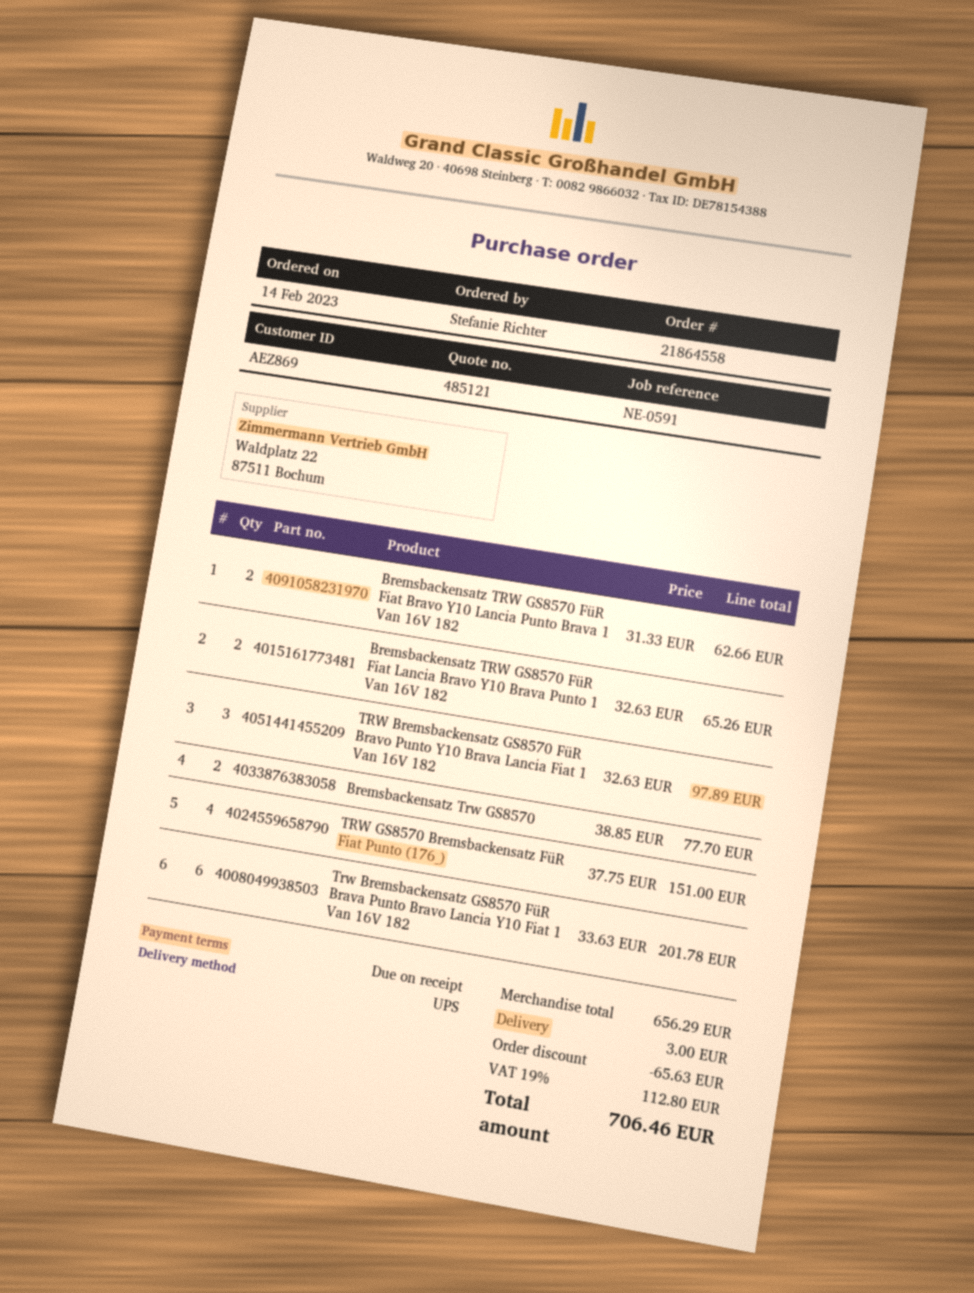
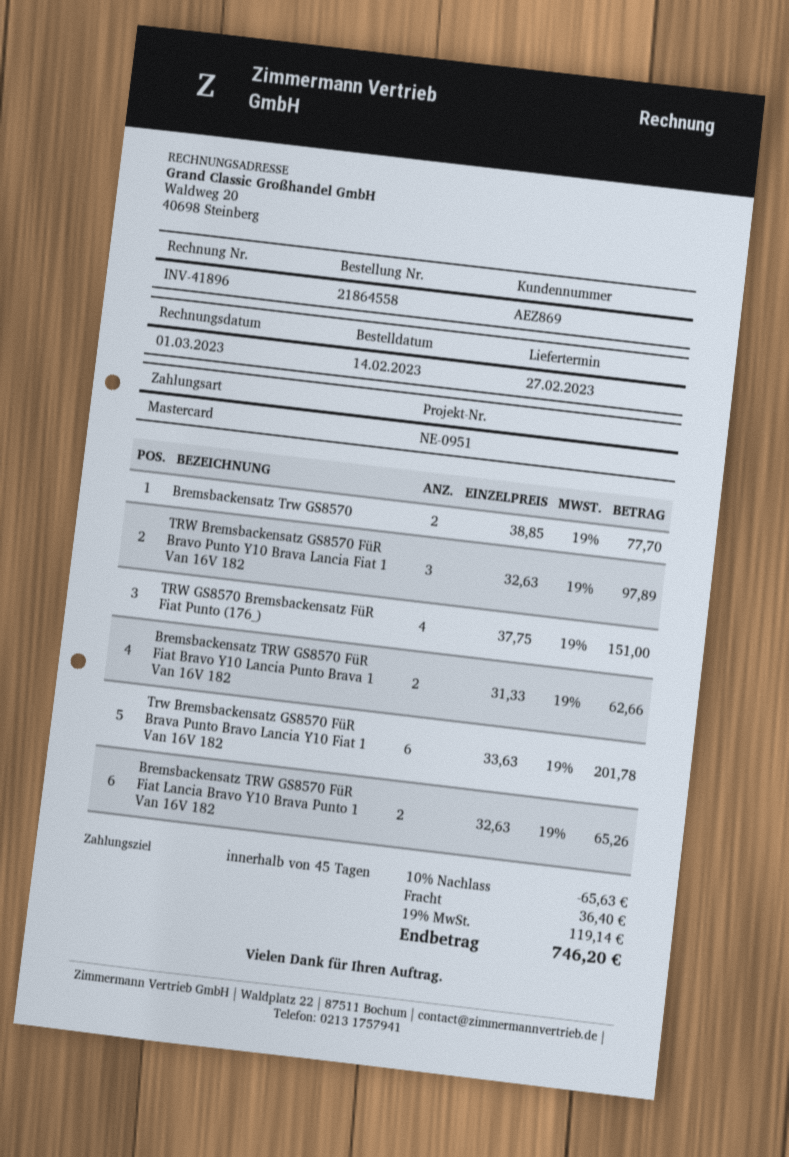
payment terms: on receipt -> 45 days
reference: NE-0591 -> NE-0951
shipping: 3.00 -> 36.40
tax: 19% = 112.80 -> 19% = 119.14
total: 706.46 -> 746.20

